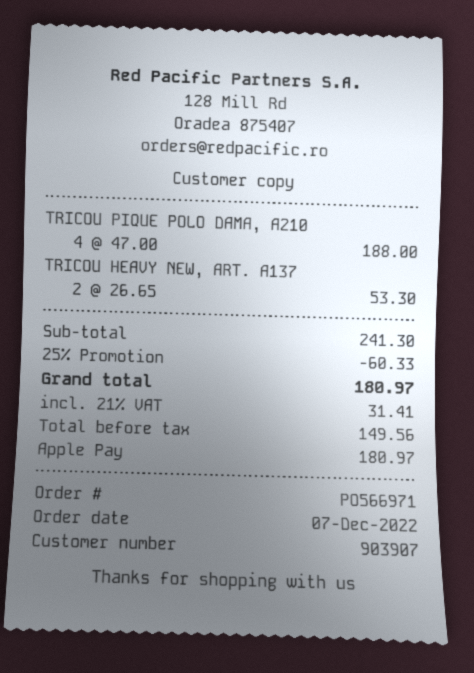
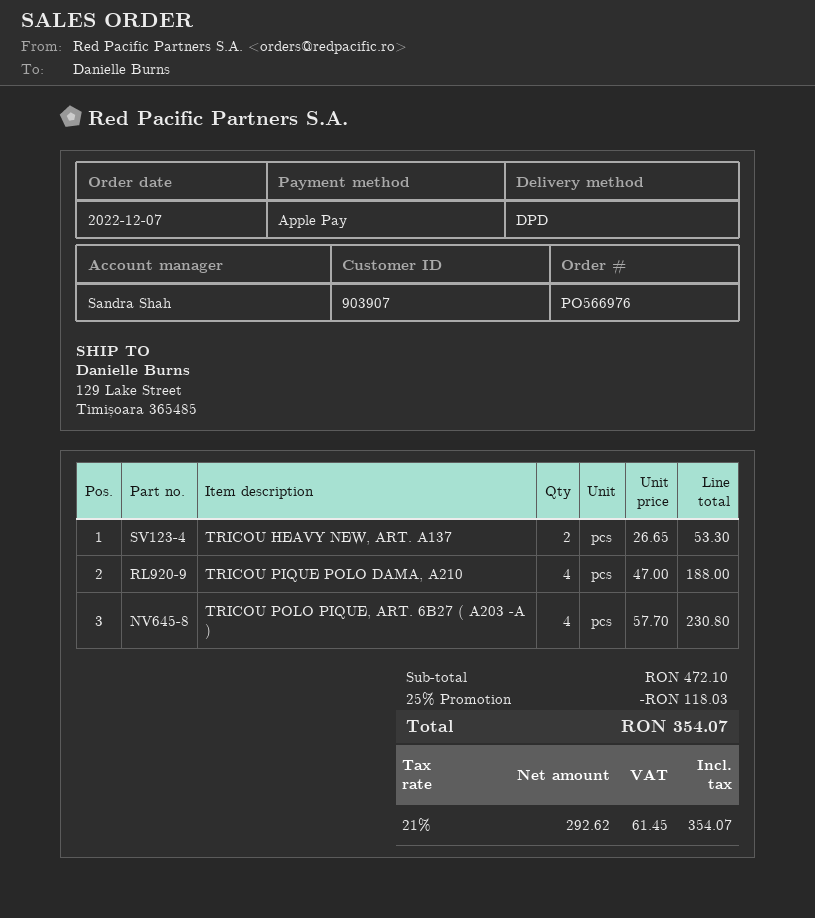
order number: PO566971 -> PO566976
TRICOU POLO PIQUE, ART. 6B27 ( A203 -A ): none -> 4 x 57.70 = 230.80
subtotal: 241.30 -> 472.10
discount: 25% = 60.33 -> 25% = 118.03
net: 149.56 -> 292.62
tax: 21% = 31.41 -> 21% = 61.45
total: 180.97 -> 354.07

